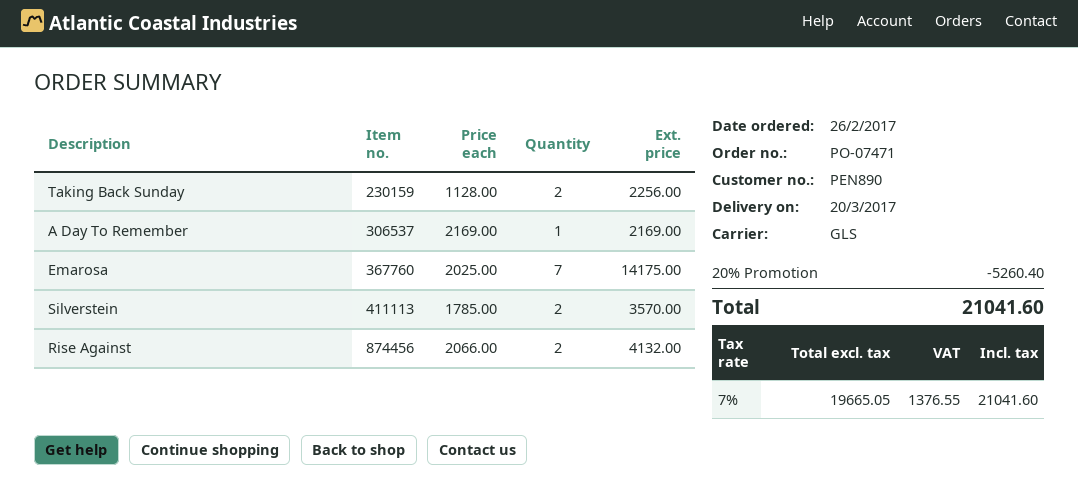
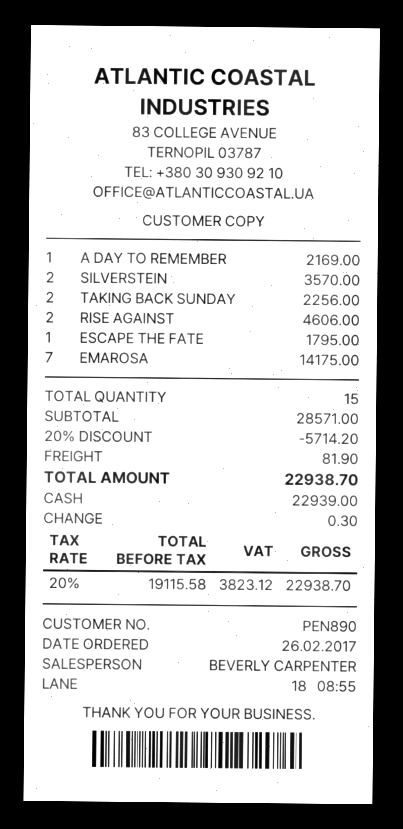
Rise Against: 2 for 4132.00 -> 2 for 4606.00
ESCAPE THE FATE: none -> 1 for 1795.00
discount: 20% = 5260.40 -> 20% = 5714.20
shipping: none -> 81.90
net: 19665.05 -> 19115.58
tax: 7% = 1376.55 -> 20% = 3823.12
total: 21041.60 -> 22938.70

